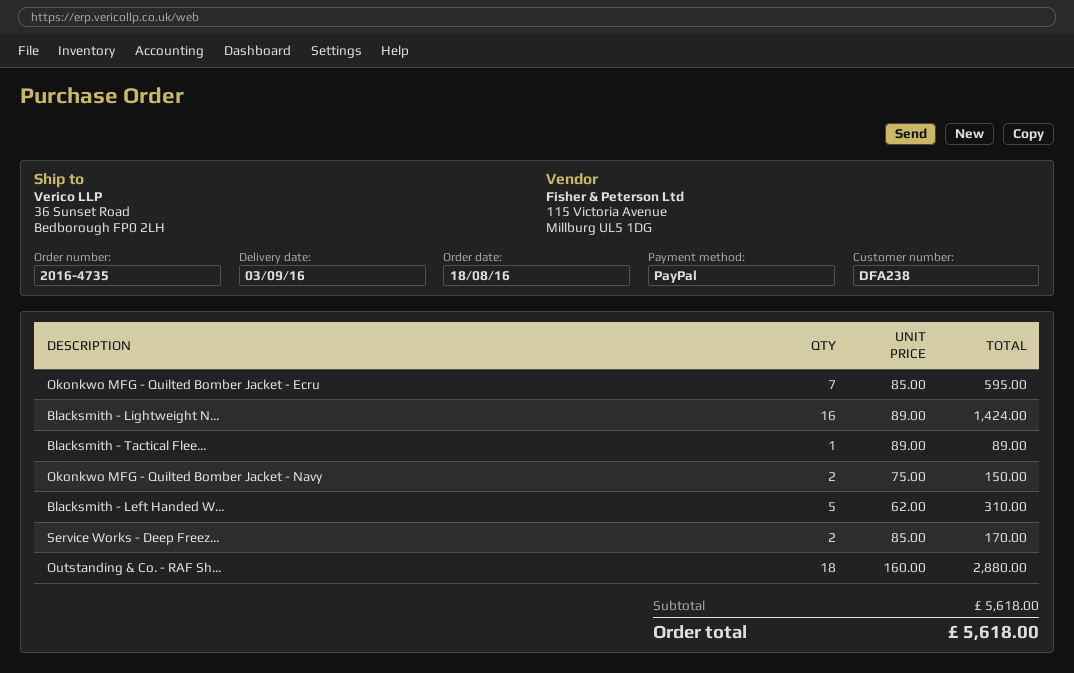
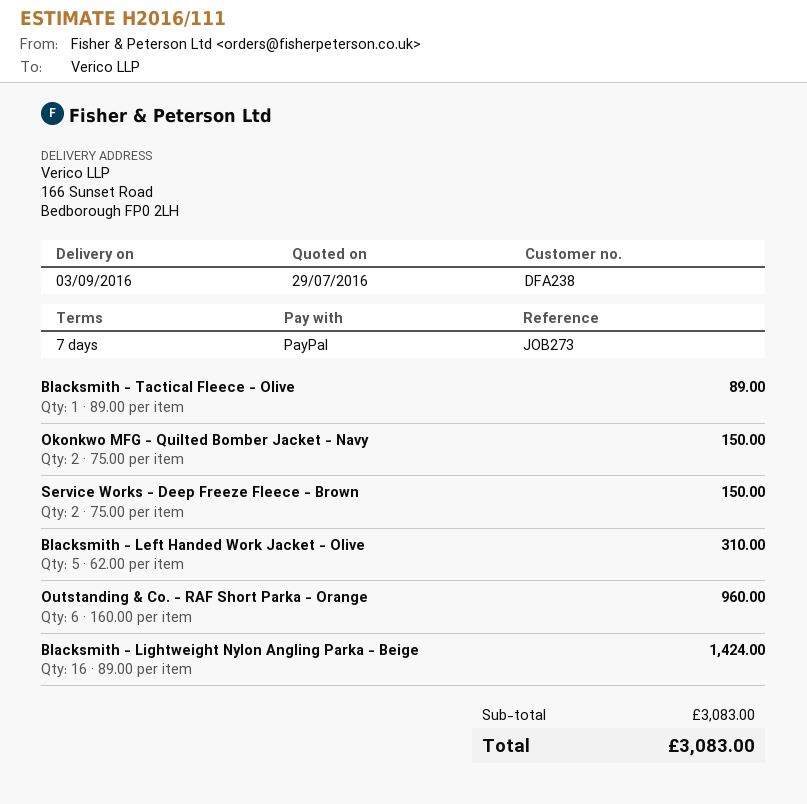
ship to: 36 Sunset Road, Bedborough FP0 2LH -> 166 Sunset Road, Bedborough FP0 2LH
Okonkwo MFG - Quilted Bomber Jacket - Ecru: 7 x 85.00 = 595.00 -> none
Service Works - Deep Freez...: 2 x 85.00 = 170.00 -> 2 x 75.00 = 150.00
Outstanding & Co. - RAF Sh...: 18 x 160.00 = 2880.00 -> 6 x 160.00 = 960.00
subtotal: 5618.00 -> 3083.00
total: 5618.00 -> 3083.00

